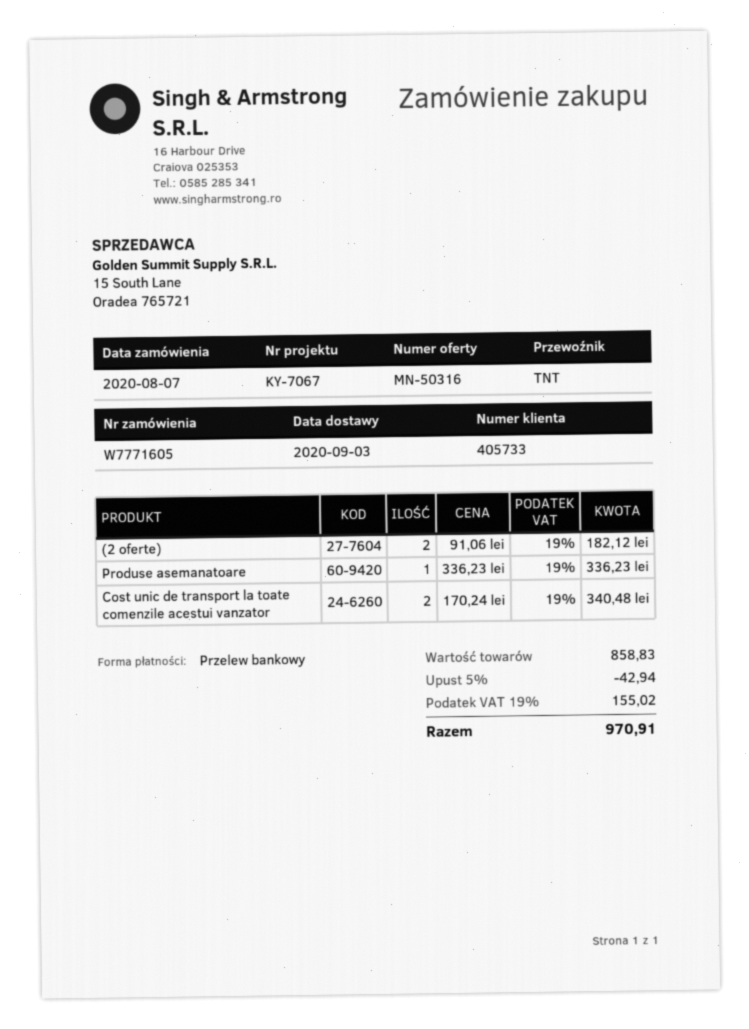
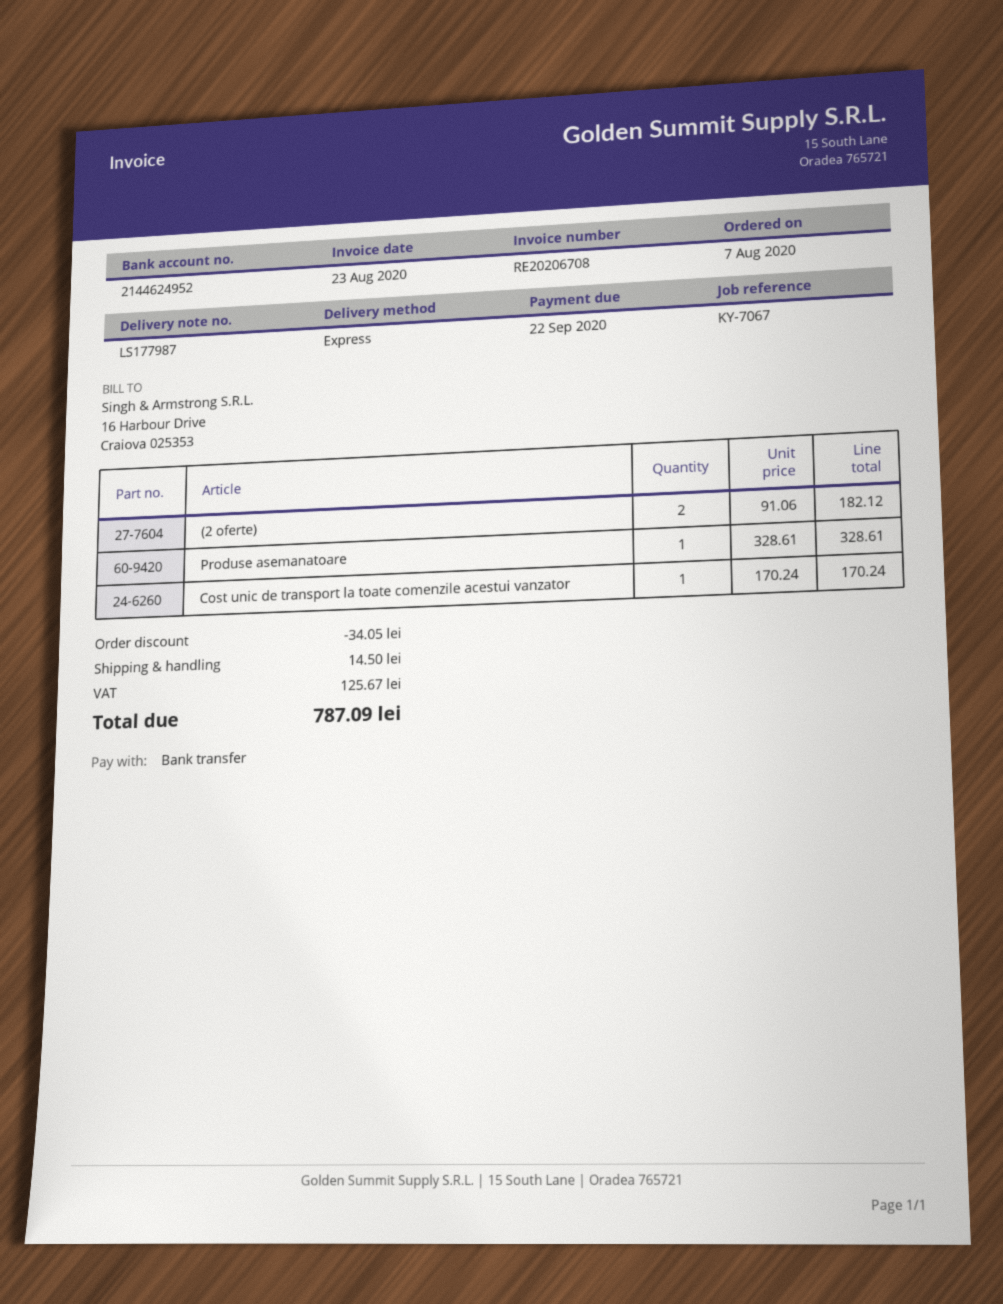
shipping method: TNT -> express
Produse asemanatoare: 1 x 336.23 = 336.23 -> 1 x 328.61 = 328.61
Cost unic de transport la toate comenzile acestui vanzator: 2 x 170.24 = 340.48 -> 1 x 170.24 = 170.24
discount: 42.94 -> 34.05
shipping: none -> 14.50
tax: 155.02 -> 125.67
total: 970.91 -> 787.09

